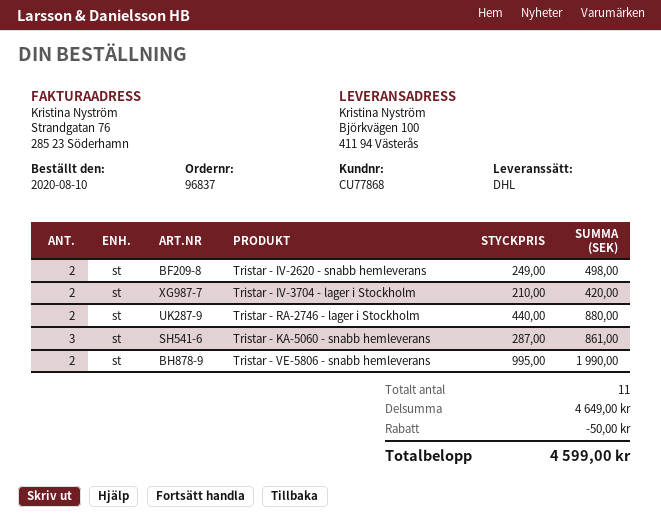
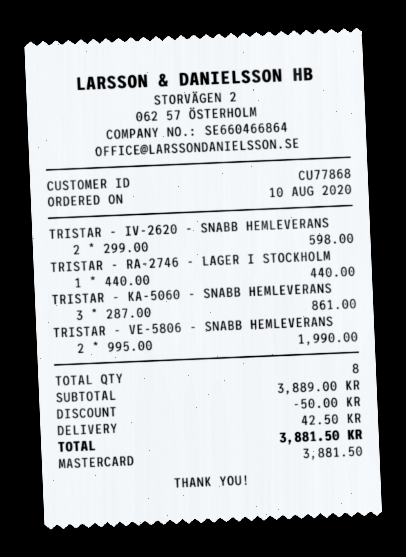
Tristar - IV-2620 - snabb hemleverans: 2 x 249.00 = 498.00 -> 2 x 299.00 = 598.00
Tristar - IV-3704 - lager i Stockholm: 2 x 210.00 = 420.00 -> none
Tristar - RA-2746 - lager i Stockholm: 2 x 440.00 = 880.00 -> 1 x 440.00 = 440.00
total quantity: 11 -> 8
subtotal: 4649.00 -> 3889.00
shipping: none -> 42.50
total: 4599.00 -> 3881.50

